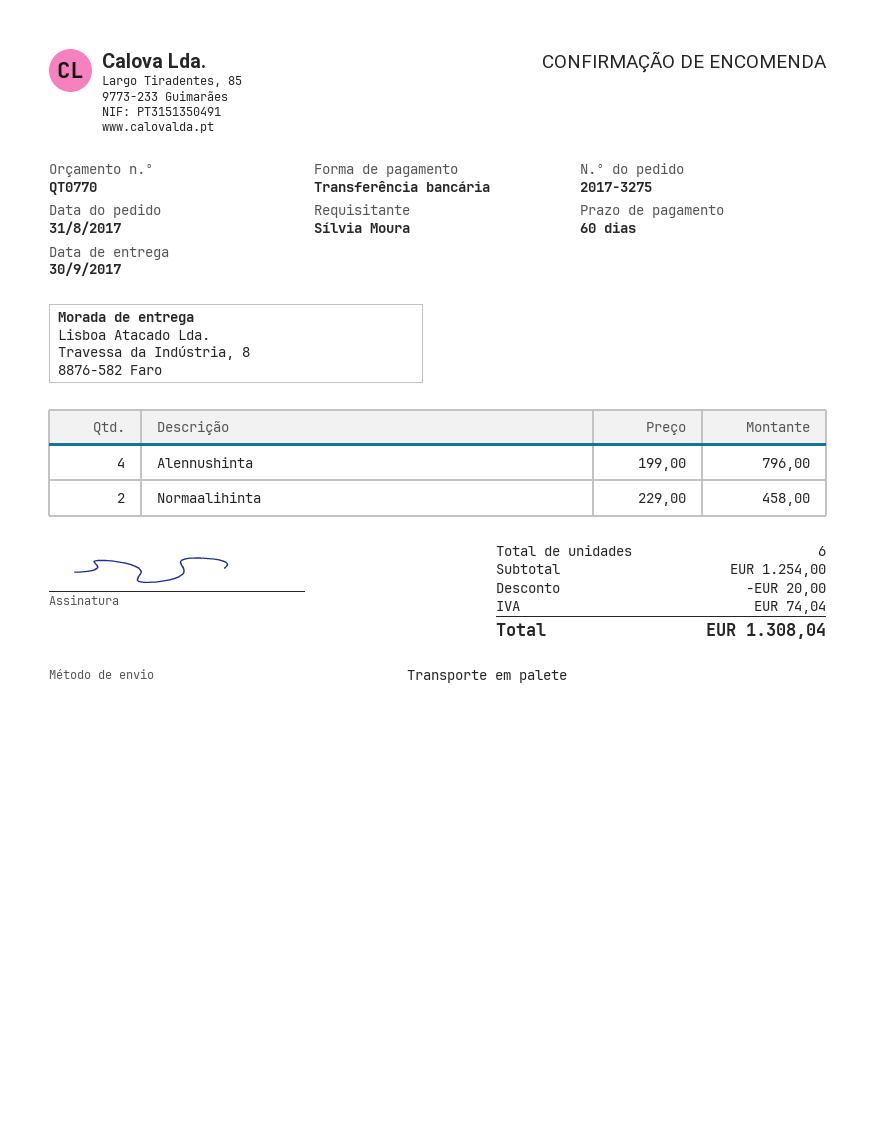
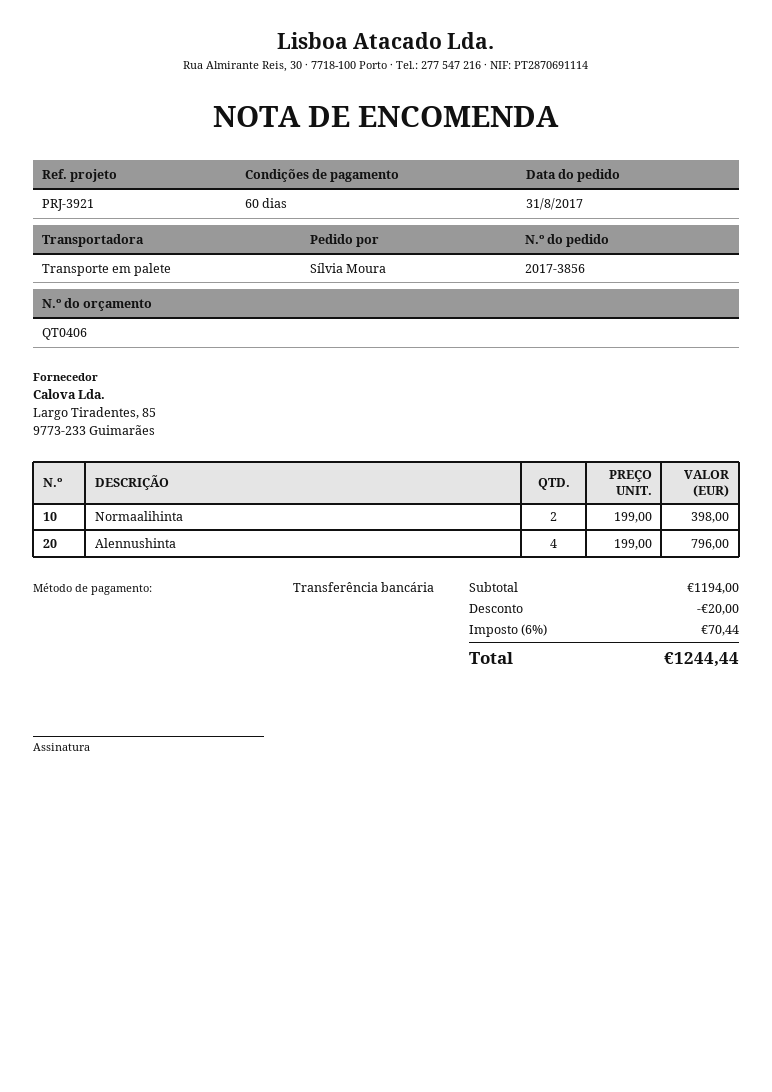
quote number: QT0770 -> QT0406
order number: 2017-3275 -> 2017-3856
Normaalihinta: 2 x 229.00 = 458.00 -> 2 x 199.00 = 398.00
subtotal: 1254.00 -> 1194.00
tax: 74.04 -> 70.44
total: 1308.04 -> 1244.44

